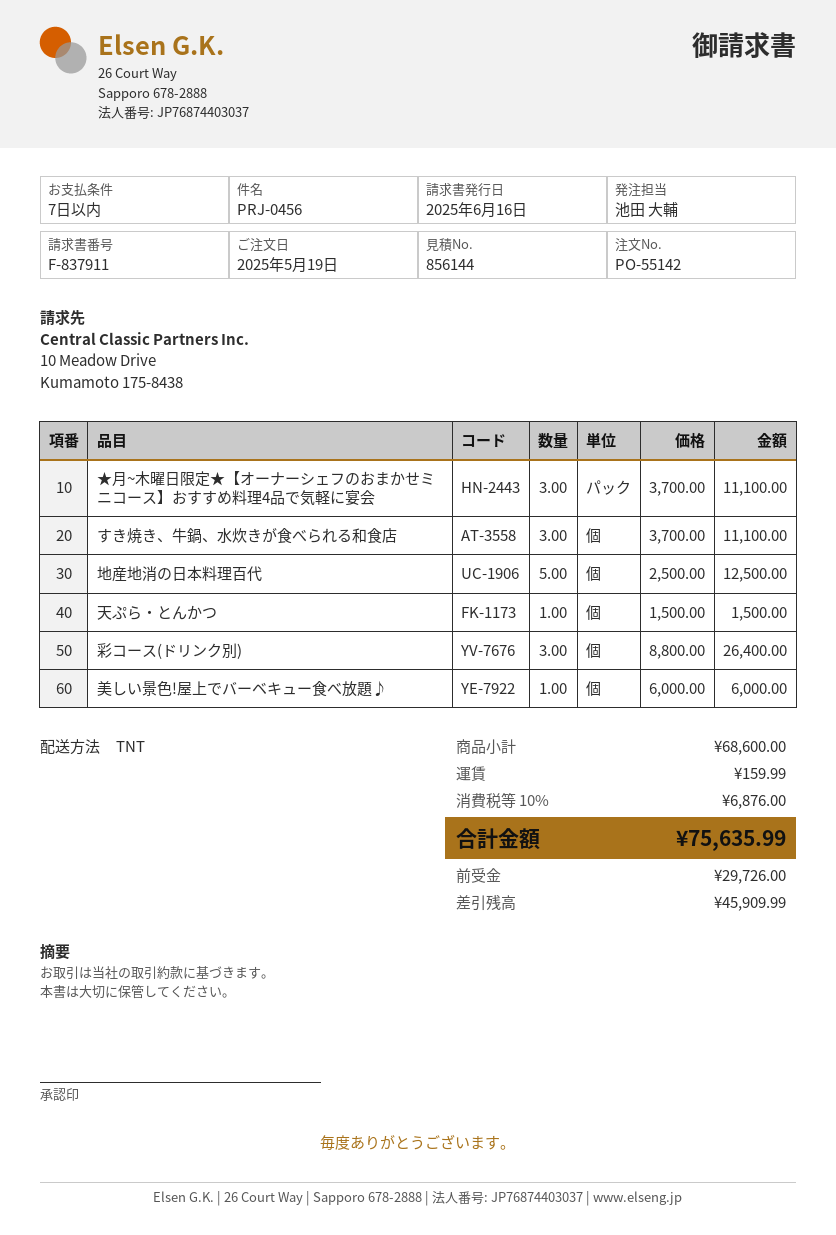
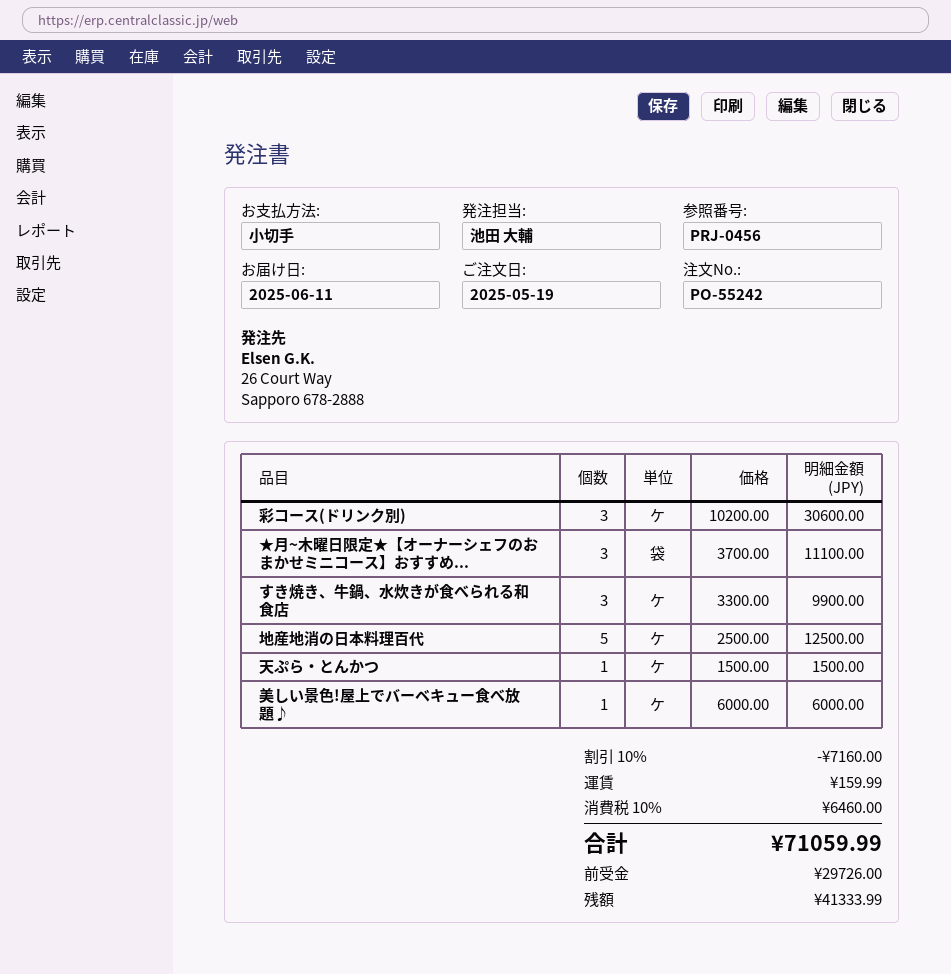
order number: PO-55142 -> PO-55242
すき焼き、牛鍋、水炊きが食べられる和食店: 3 x 3700.00 = 11100.00 -> 3 x 3300.00 = 9900.00
彩コース(ドリンク別): 3 x 8800.00 = 26400.00 -> 3 x 10200.00 = 30600.00
discount: none -> 10% = 7160.00
tax: 10% = 6876.00 -> 10% = 6460.00
total: 75635.99 -> 71059.99
balance: 45909.99 -> 41333.99

